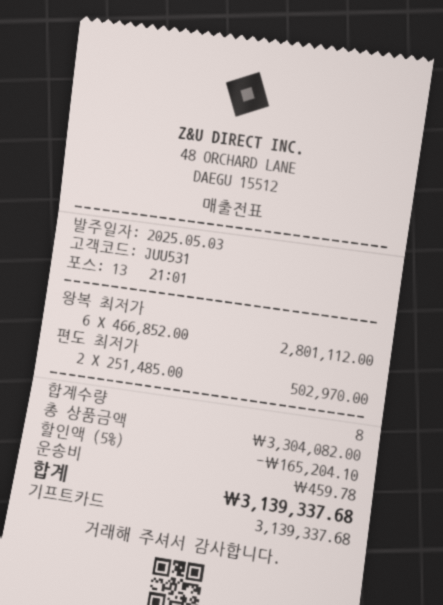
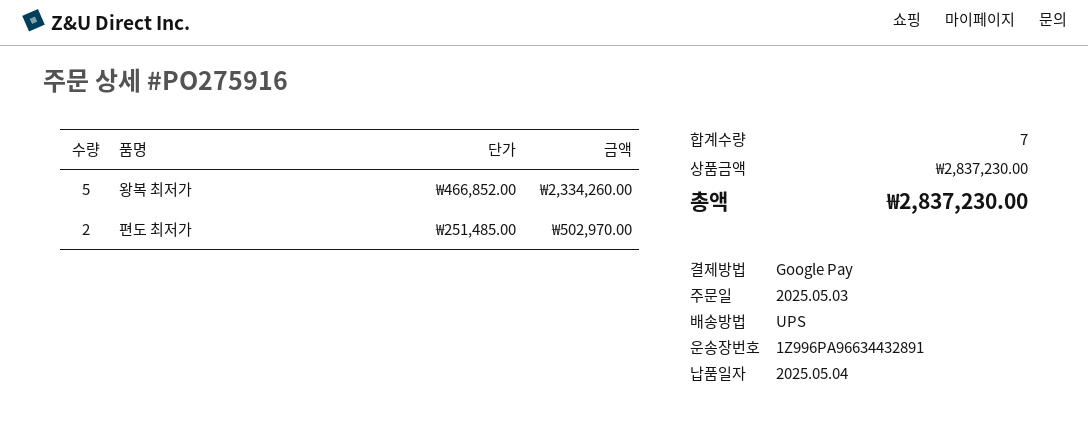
payment method: gift card -> Google Pay
왕복 최저가: 6 x 466852.00 = 2801112.00 -> 5 x 466852.00 = 2334260.00
total quantity: 8 -> 7
subtotal: 3304082.00 -> 2837230.00
discount: 5% = 165204.10 -> none
shipping: 459.78 -> none
total: 3139337.68 -> 2837230.00

